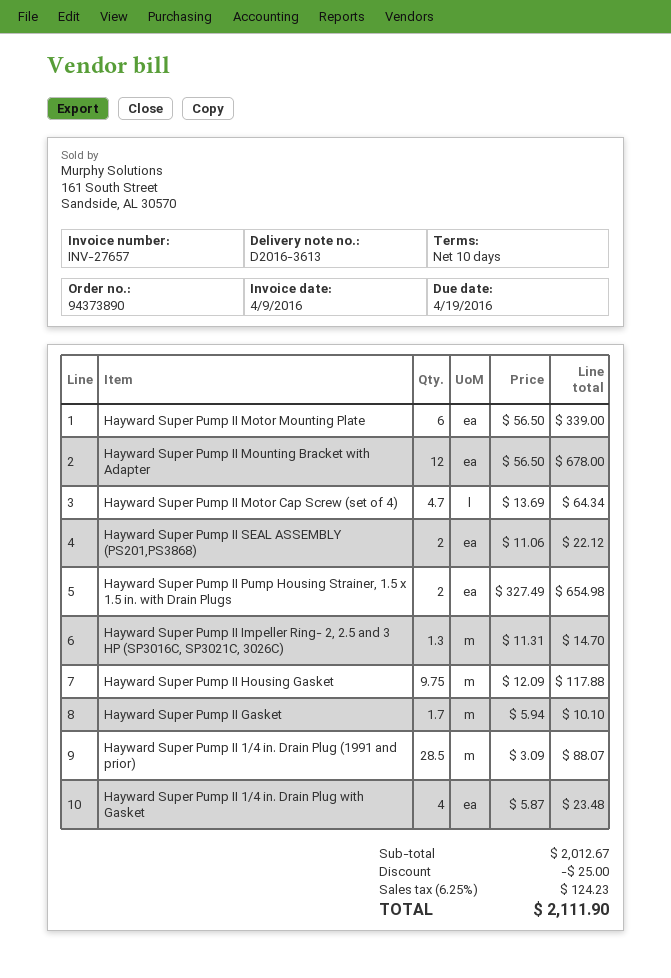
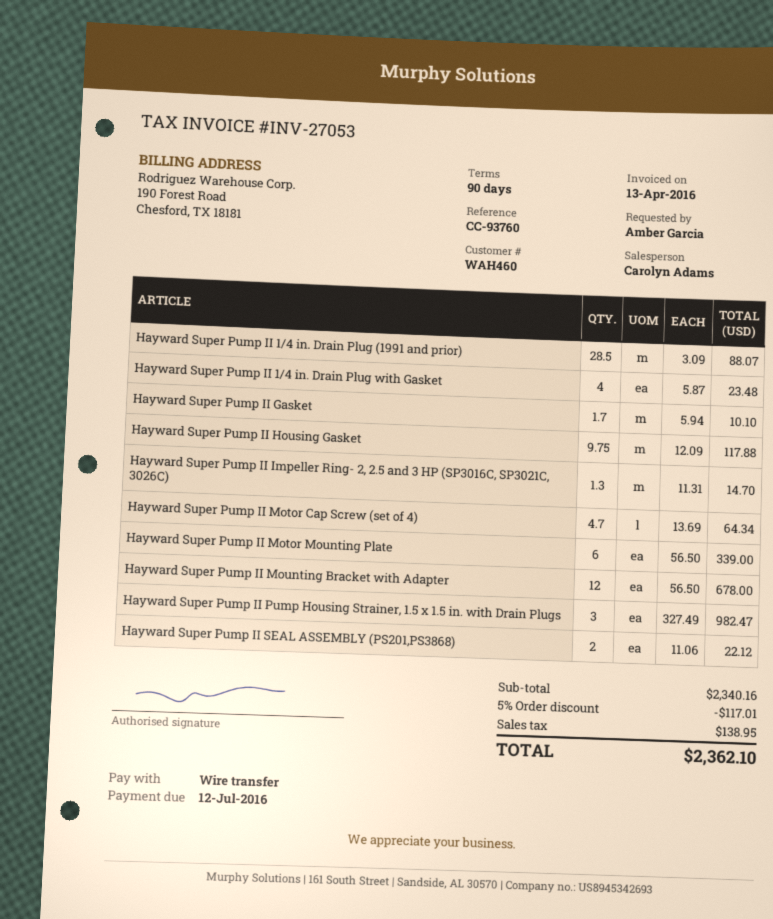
invoice number: INV-27657 -> INV-27053
invoice date: 2016-04-09 -> 2016-04-13
payment terms: 10 days -> 90 days
due date: 2016-04-19 -> 2016-07-12
Hayward Super Pump II Pump Housing Strainer, 1.5 x 1.5 in. with Drain Plugs: 2 x 327.49 = 654.98 -> 3 x 327.49 = 982.47
subtotal: 2012.67 -> 2340.16
discount: 25.00 -> 117.01
tax: 124.23 -> 138.95
total: 2111.90 -> 2362.10

